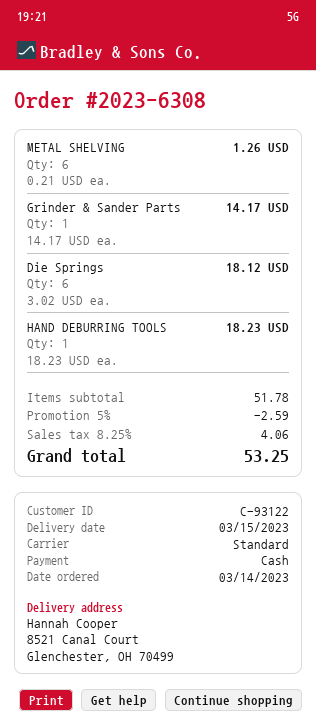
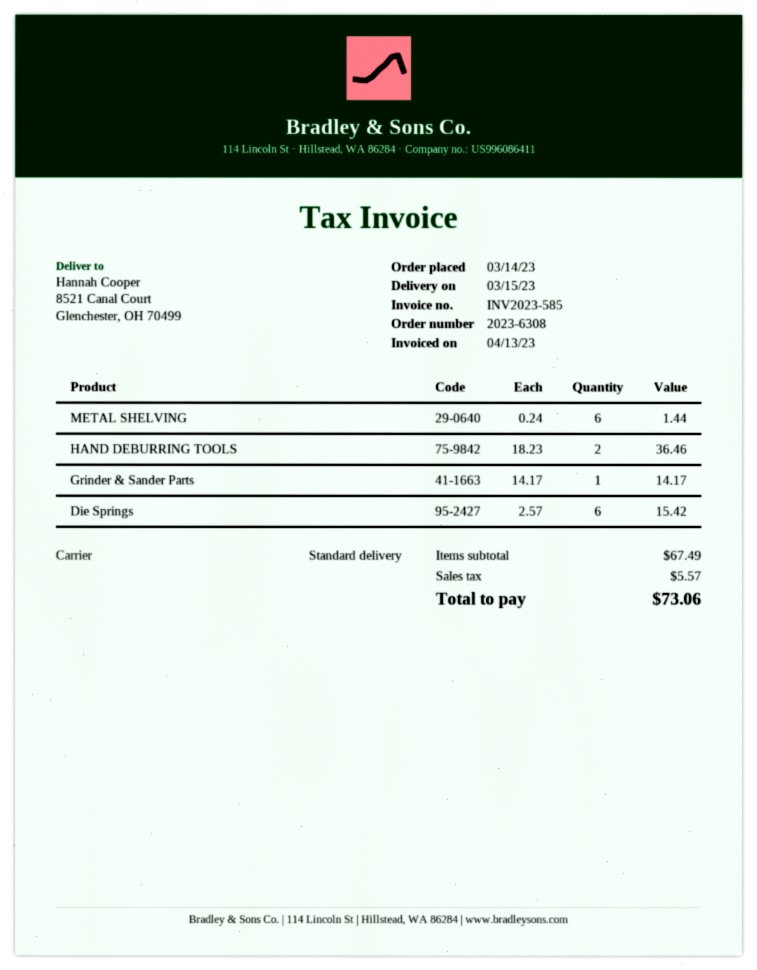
METAL SHELVING: 6 x 0.21 = 1.26 -> 6 x 0.24 = 1.44
Die Springs: 6 x 3.02 = 18.12 -> 6 x 2.57 = 15.42
HAND DEBURRING TOOLS: 1 x 18.23 = 18.23 -> 2 x 18.23 = 36.46
subtotal: 51.78 -> 67.49
discount: 5% = 2.59 -> none
tax: 4.06 -> 5.57
total: 53.25 -> 73.06

